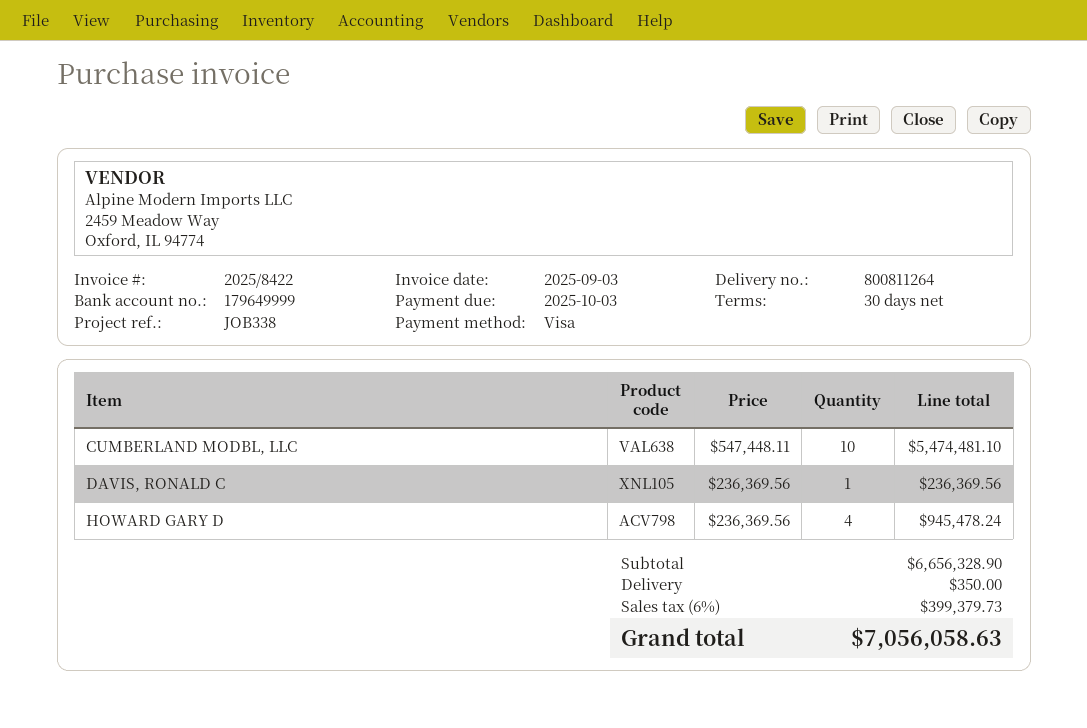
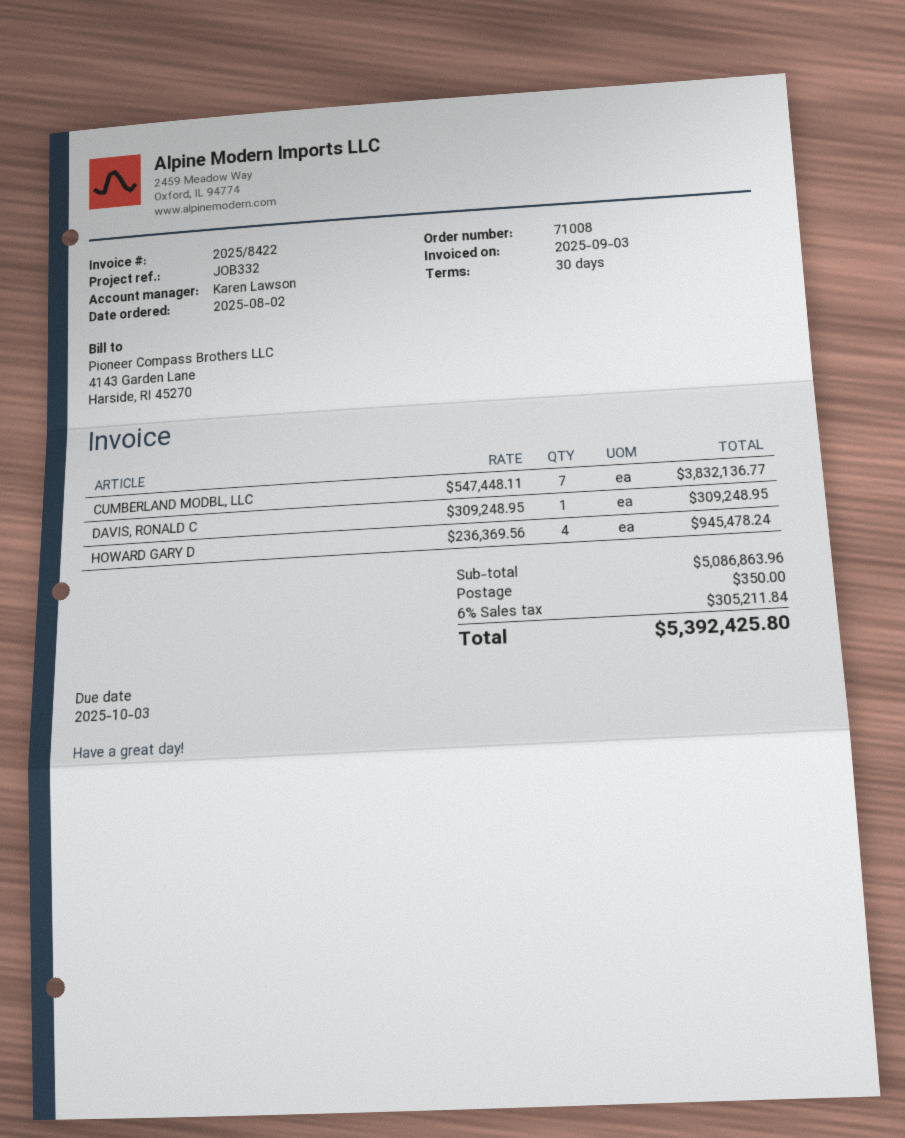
reference: JOB338 -> JOB332
CUMBERLAND MODBL, LLC: 10 x 547448.11 = 5474481.10 -> 7 x 547448.11 = 3832136.77
DAVIS, RONALD C: 1 x 236369.56 = 236369.56 -> 1 x 309248.95 = 309248.95
subtotal: 6656328.90 -> 5086863.96
tax: 6% = 399379.73 -> 6% = 305211.84
total: 7056058.63 -> 5392425.80

